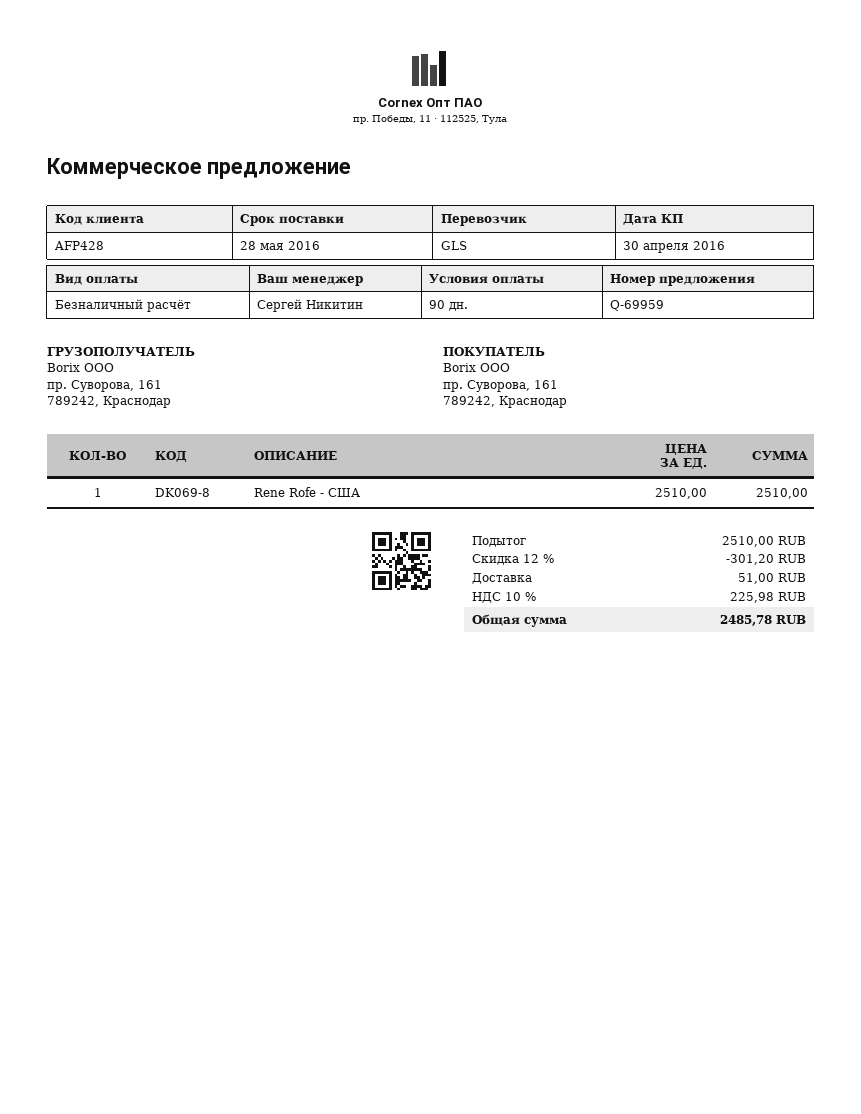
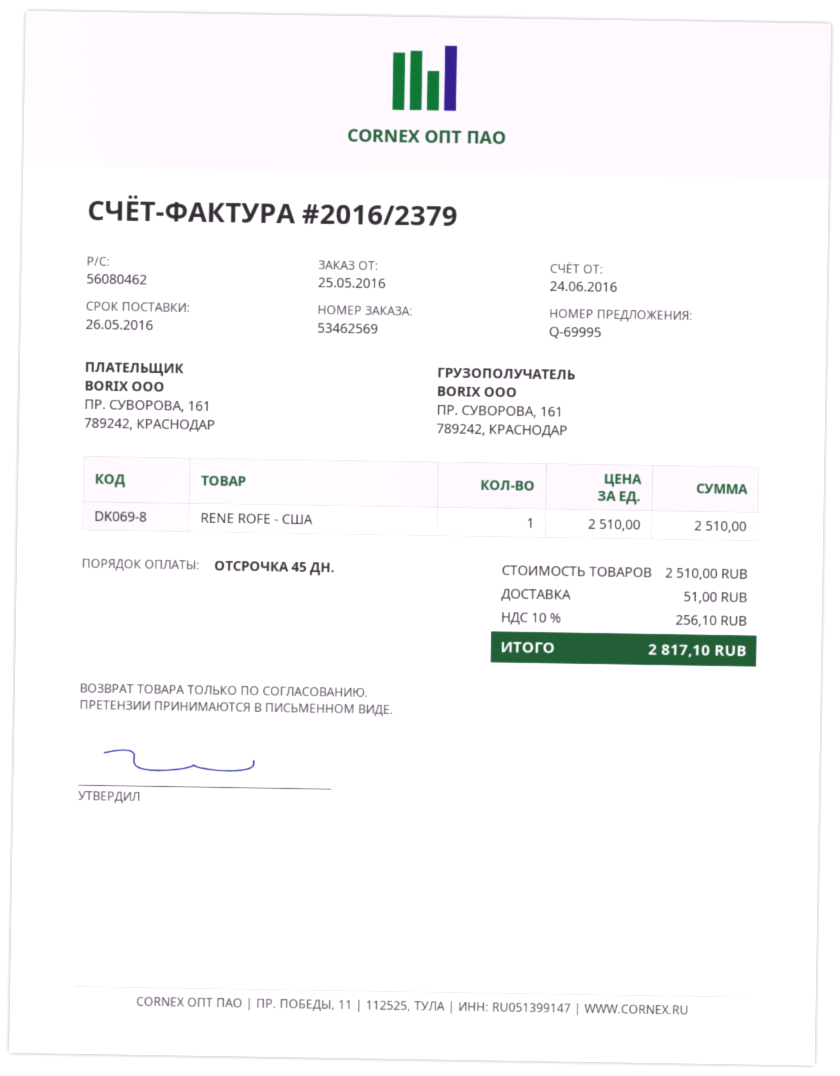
quote number: Q-69959 -> Q-69995
delivery date: 2016-05-28 -> 2016-05-26
payment terms: 90 days -> 45 days
discount: 12% = 301.20 -> none
tax: 10% = 225.98 -> 10% = 256.10
total: 2485.78 -> 2817.10

